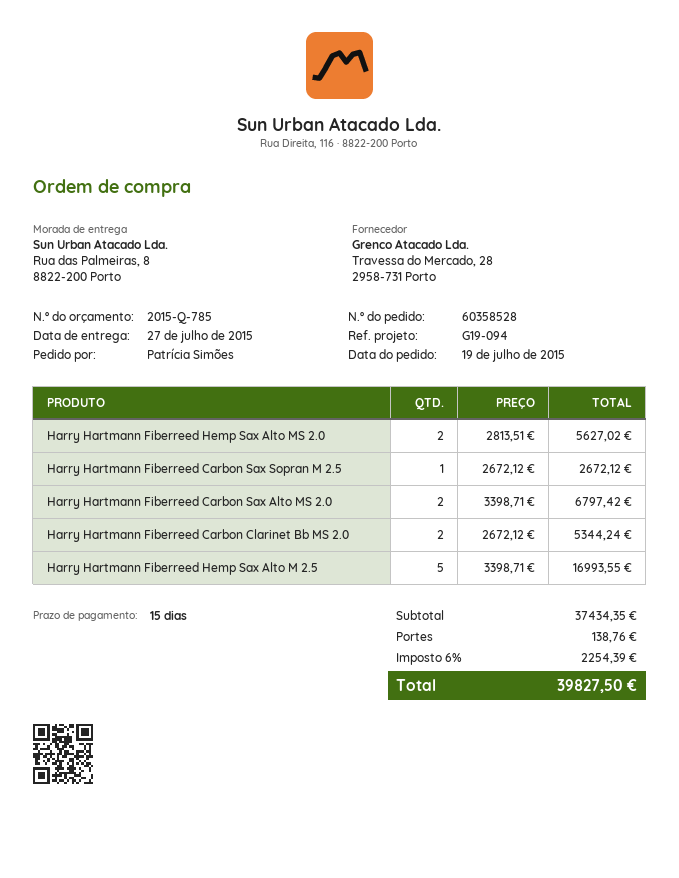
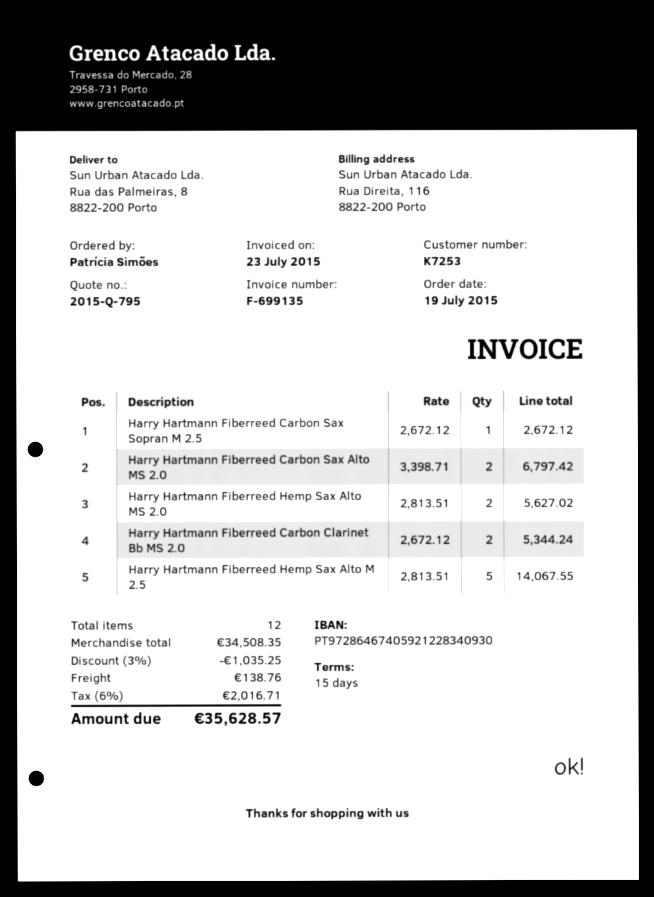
quote number: 2015-Q-785 -> 2015-Q-795
Harry Hartmann Fiberreed Hemp Sax Alto M 2.5: 5 x 3398.71 = 16993.55 -> 5 x 2813.51 = 14067.55
subtotal: 37434.35 -> 34508.35
discount: none -> 3% = 1035.25
tax: 6% = 2254.39 -> 6% = 2016.71
total: 39827.50 -> 35628.57

